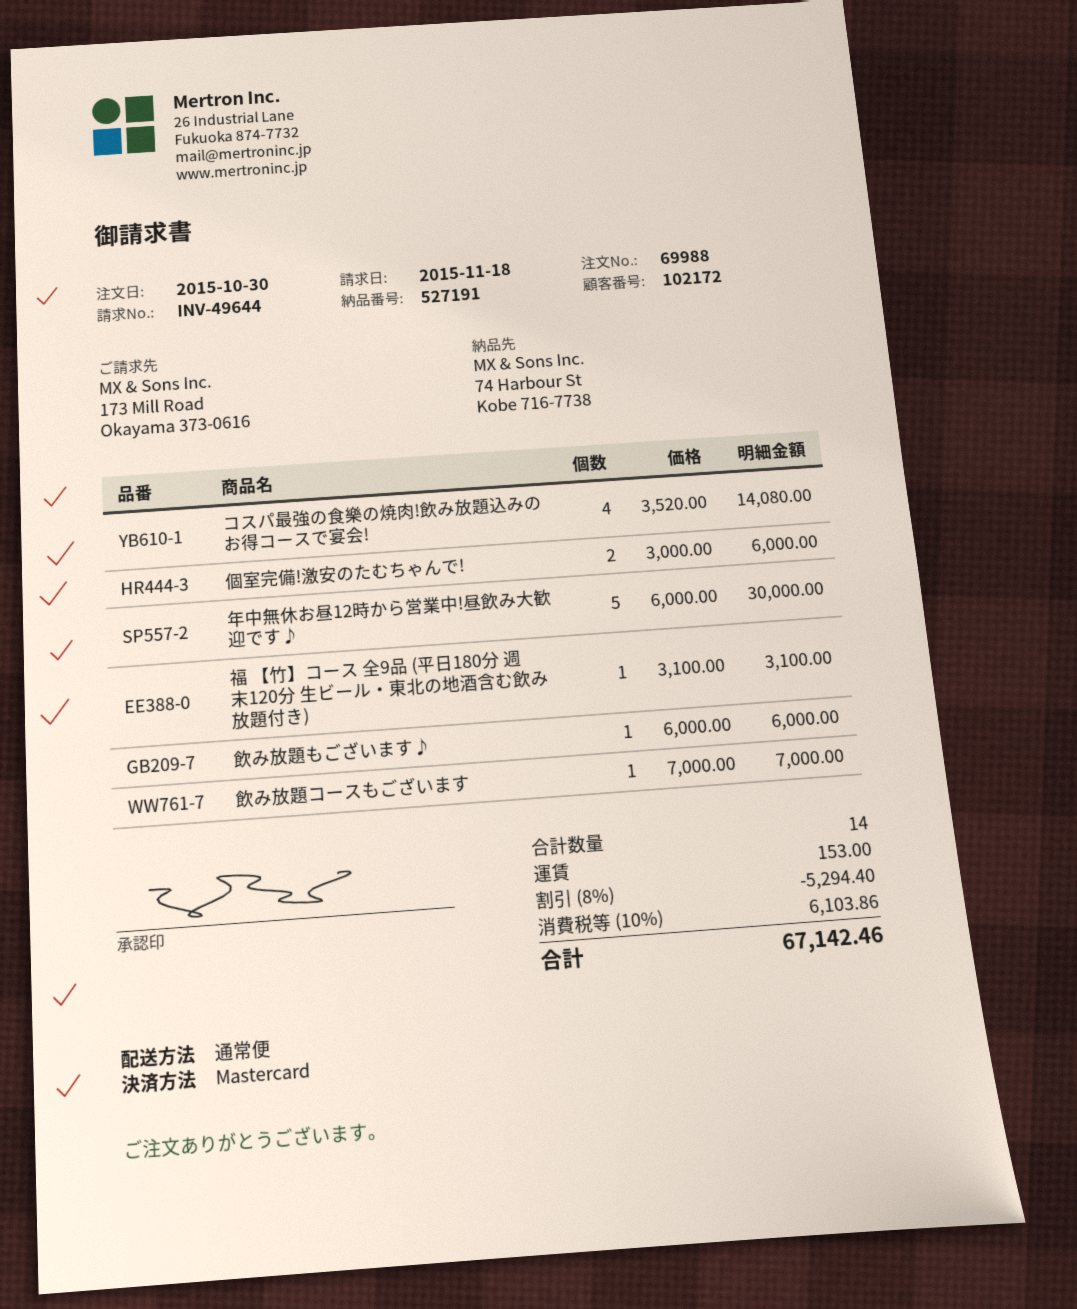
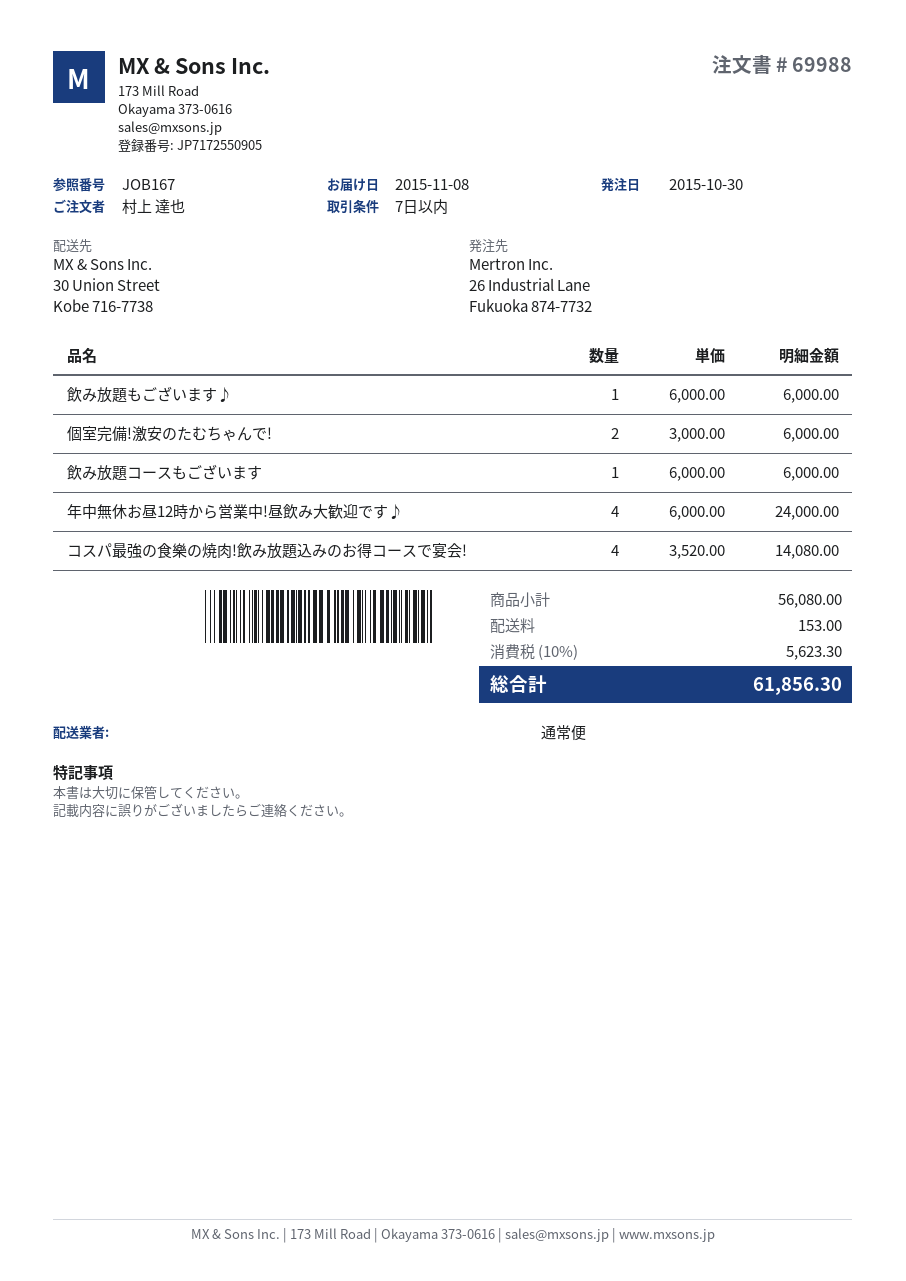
ship to: 74 Harbour St, Kobe 716-7738 -> 30 Union Street, Kobe 716-7738
年中無休お昼12時から営業中!昼飲み大歓迎です♪: 5 x 6000.00 = 30000.00 -> 4 x 6000.00 = 24000.00
福 【竹】コース 全9品 (平日180分 週末120分 生ビール・東北の地酒含む飲み放題付き): 1 x 3100.00 = 3100.00 -> none
飲み放題コースもございます: 1 x 7000.00 = 7000.00 -> 1 x 6000.00 = 6000.00
discount: 8% = 5294.40 -> none
tax: 10% = 6103.86 -> 10% = 5623.30
total: 67142.46 -> 61856.30

